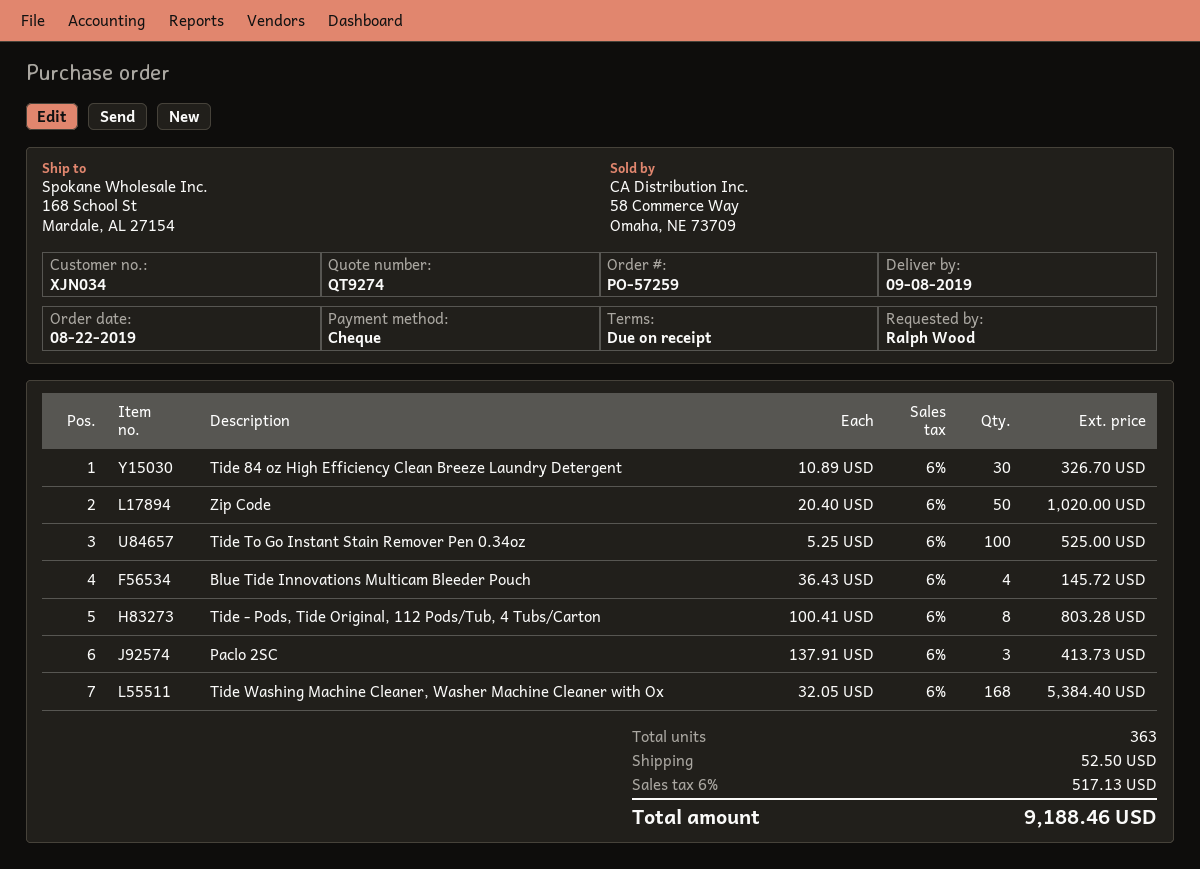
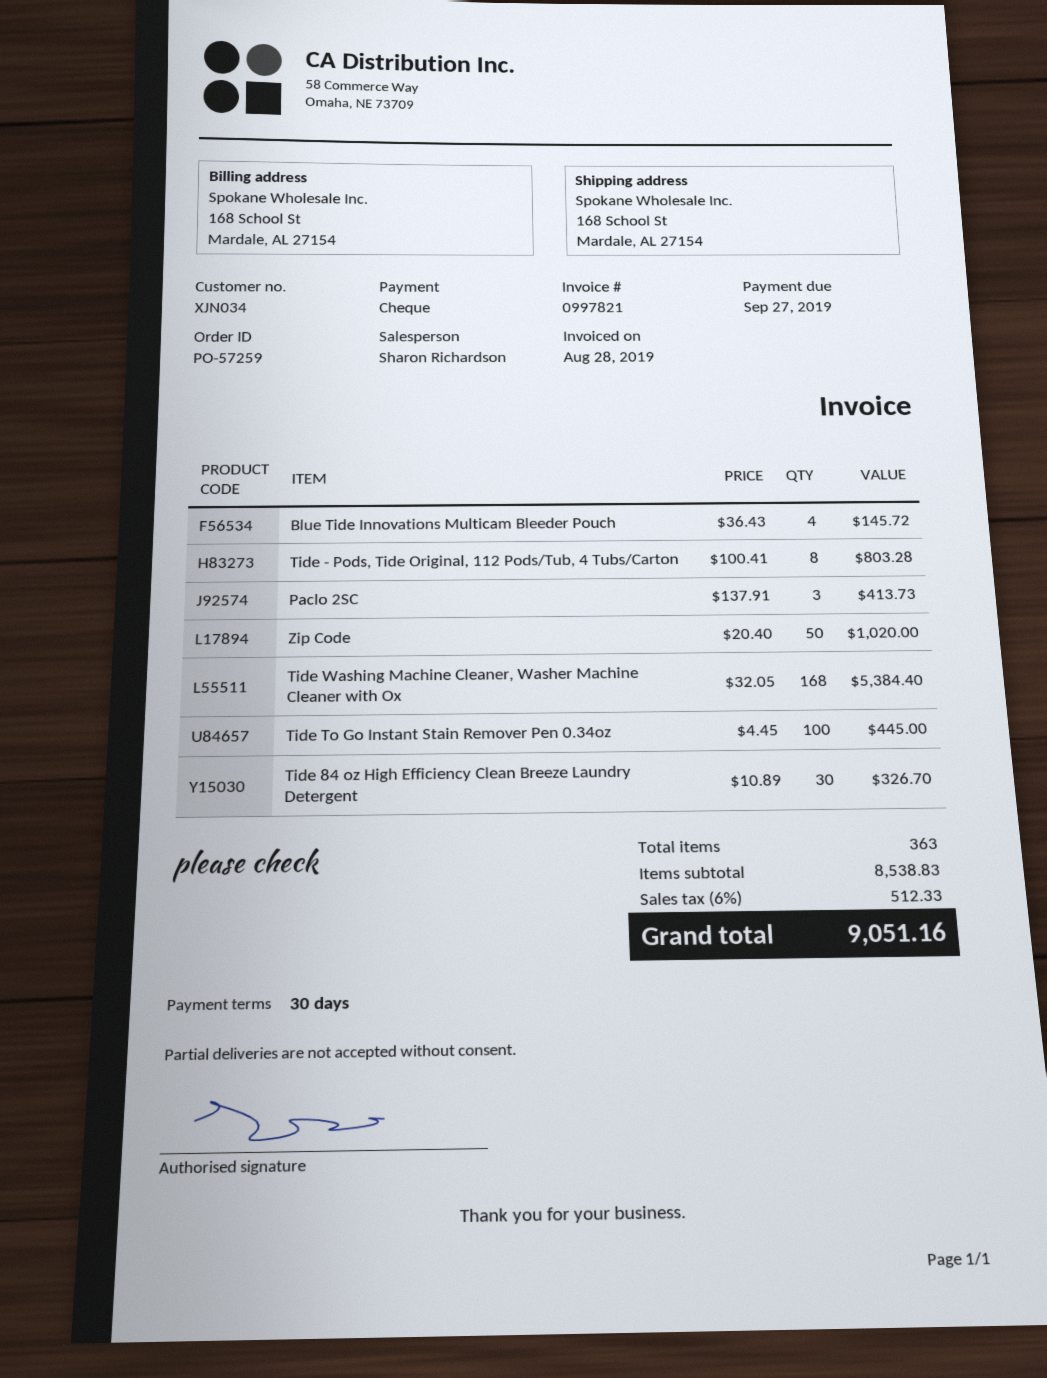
payment terms: on receipt -> 30 days
Tide To Go Instant Stain Remover Pen 0.34oz: 100 x 5.25 = 525.00 -> 100 x 4.45 = 445.00
shipping: 52.50 -> none
tax: 6% = 517.13 -> 6% = 512.33
total: 9188.46 -> 9051.16

